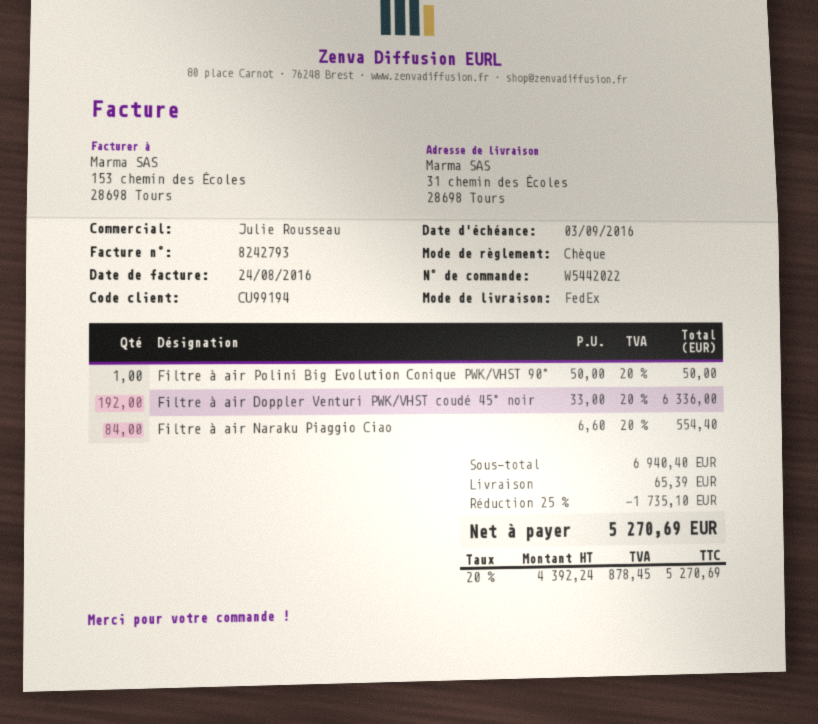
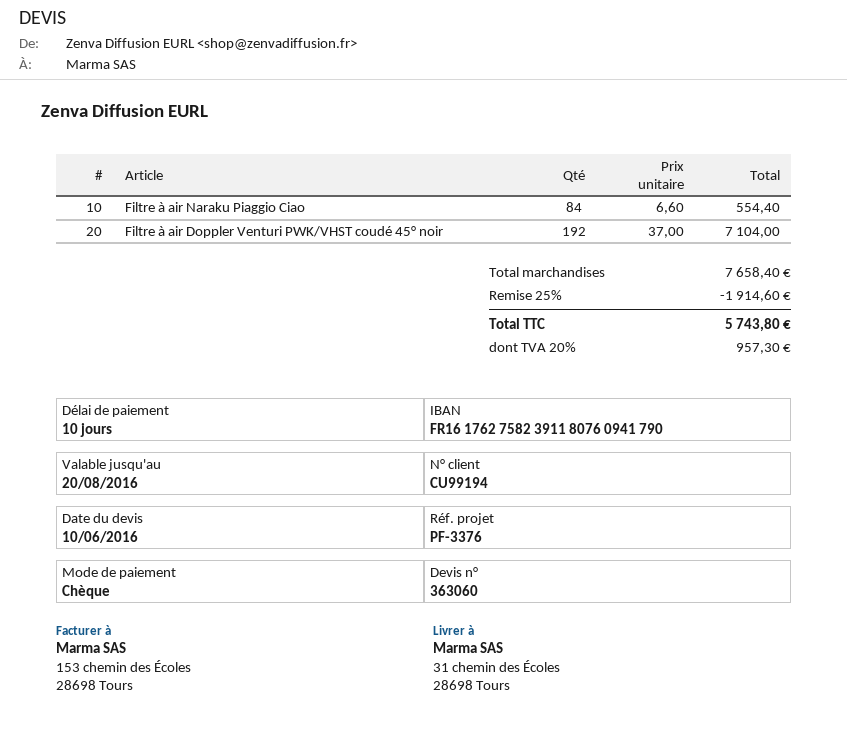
Filtre à air Polini Big Evolution Conique PWK/VHST 90°: 1 x 50.00 = 50.00 -> none
Filtre à air Doppler Venturi PWK/VHST coudé 45° noir: 192 x 33.00 = 6336.00 -> 192 x 37.00 = 7104.00
subtotal: 6940.40 -> 7658.40
discount: 25% = 1735.10 -> 25% = 1914.60
shipping: 65.39 -> none
tax: 20% = 878.45 -> 20% = 957.30
total: 5270.69 -> 5743.80

